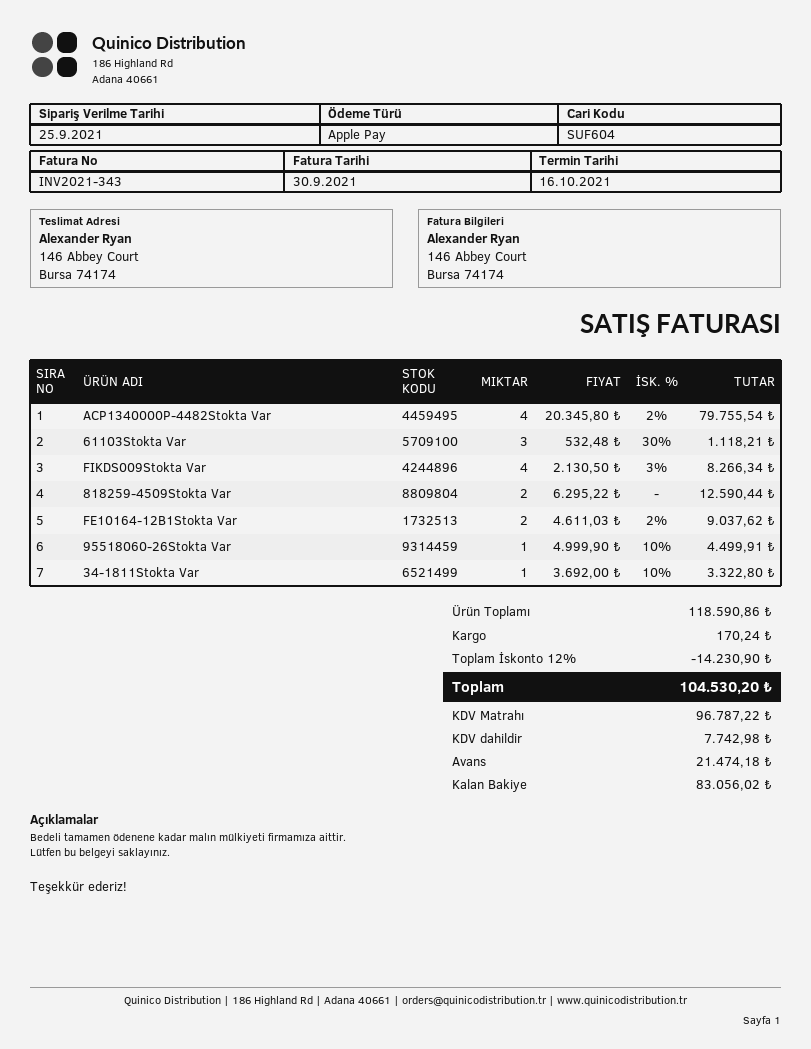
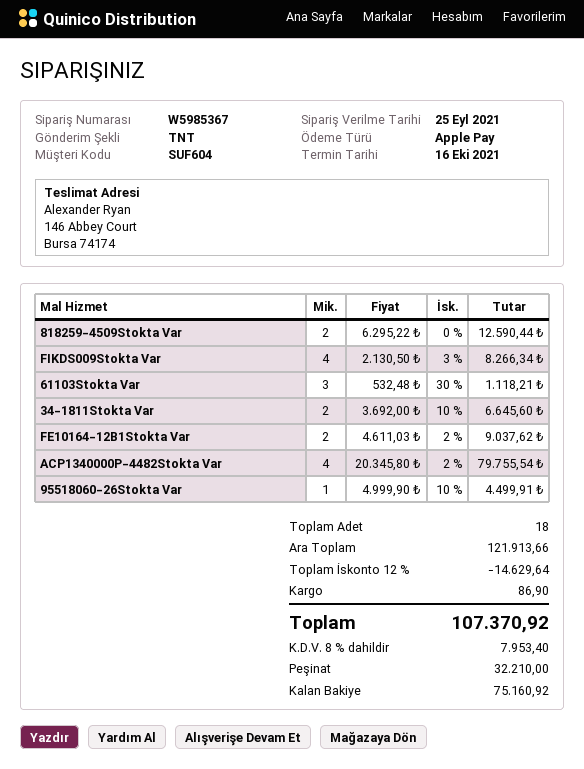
34-1811Stokta Var: 1 x 3692.00 - 10% = 3322.80 -> 2 x 3692.00 - 10% = 6645.60
subtotal: 118590.86 -> 121913.66
discount: 12% = 14230.90 -> 12% = 14629.64
shipping: 170.24 -> 86.90
tax: 7742.98 -> 7953.40
total: 104530.20 -> 107370.92
deposit: 21474.18 -> 32210.00
balance: 83056.02 -> 75160.92

